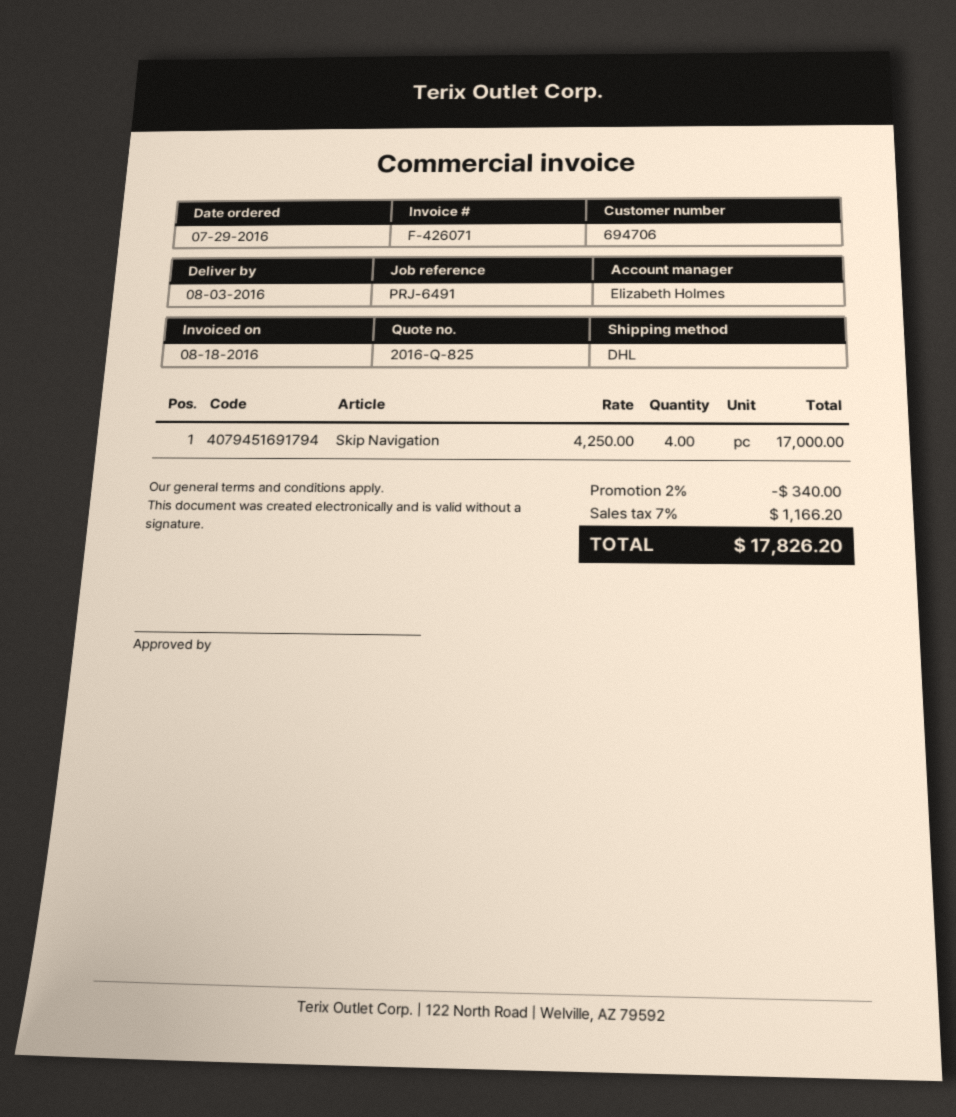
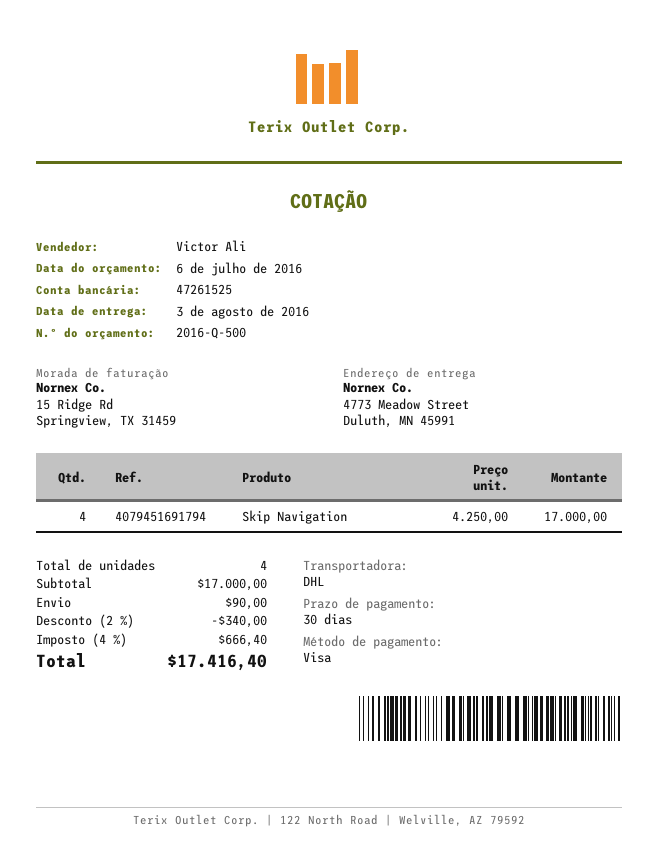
quote number: 2016-Q-825 -> 2016-Q-500
sales rep: Elizabeth Holmes -> Victor Ali
shipping: none -> 90.00
tax: 7% = 1166.20 -> 4% = 666.40
total: 17826.20 -> 17416.40

